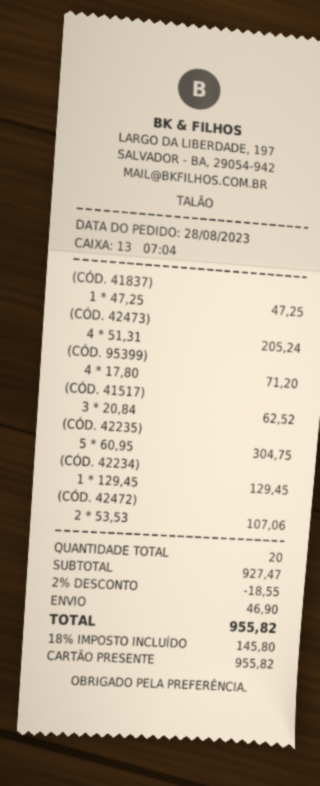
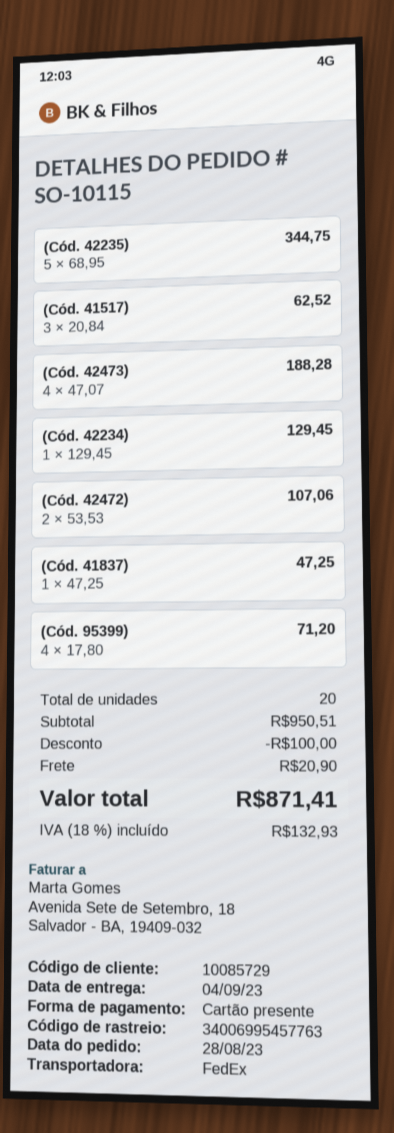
(CÓD. 42473): 4 x 51.31 = 205.24 -> 4 x 47.07 = 188.28
(CÓD. 42235): 5 x 60.95 = 304.75 -> 5 x 68.95 = 344.75
subtotal: 927.47 -> 950.51
discount: 18.55 -> 100.00
shipping: 46.90 -> 20.90
tax: 18% = 145.80 -> 18% = 132.93
total: 955.82 -> 871.41

